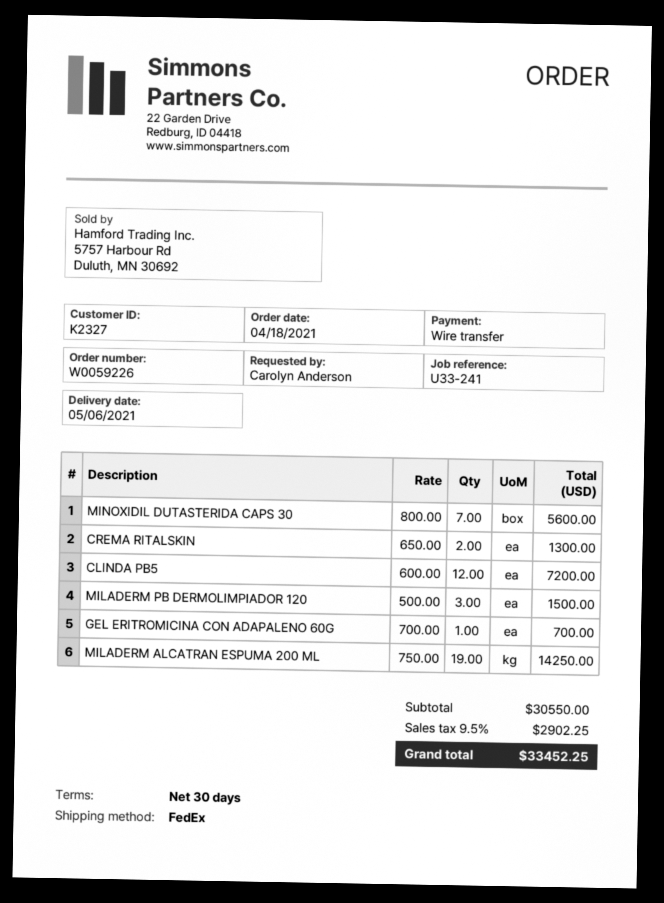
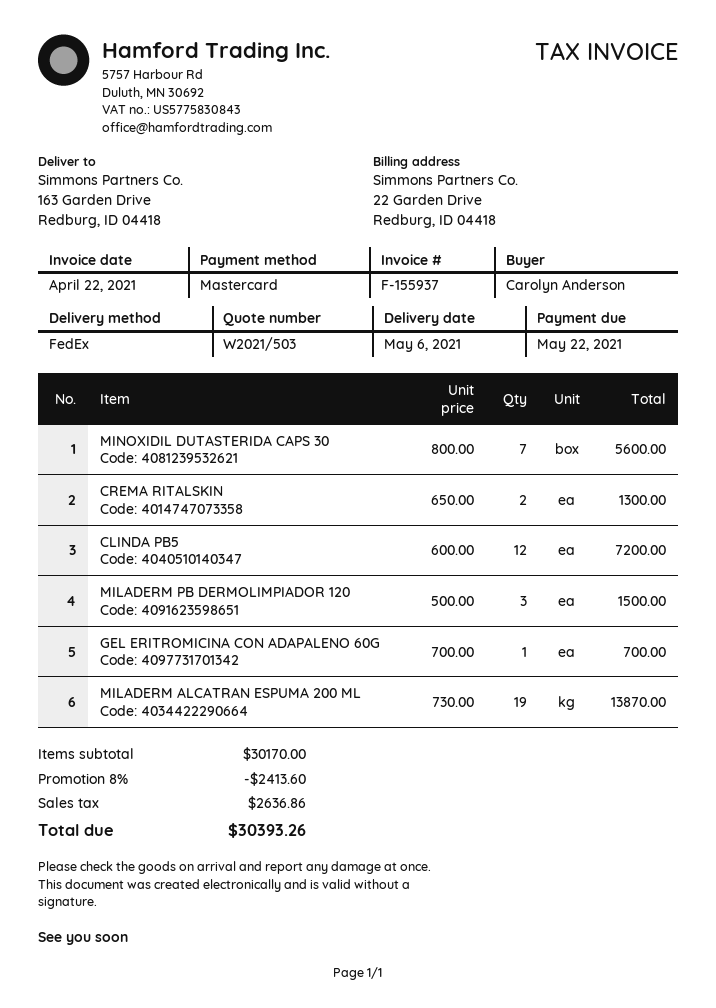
payment method: bank transfer -> Mastercard
MILADERM ALCATRAN ESPUMA 200 ML: 19 x 750.00 = 14250.00 -> 19 x 730.00 = 13870.00
subtotal: 30550.00 -> 30170.00
discount: none -> 8% = 2413.60
tax: 2902.25 -> 2636.86
total: 33452.25 -> 30393.26

